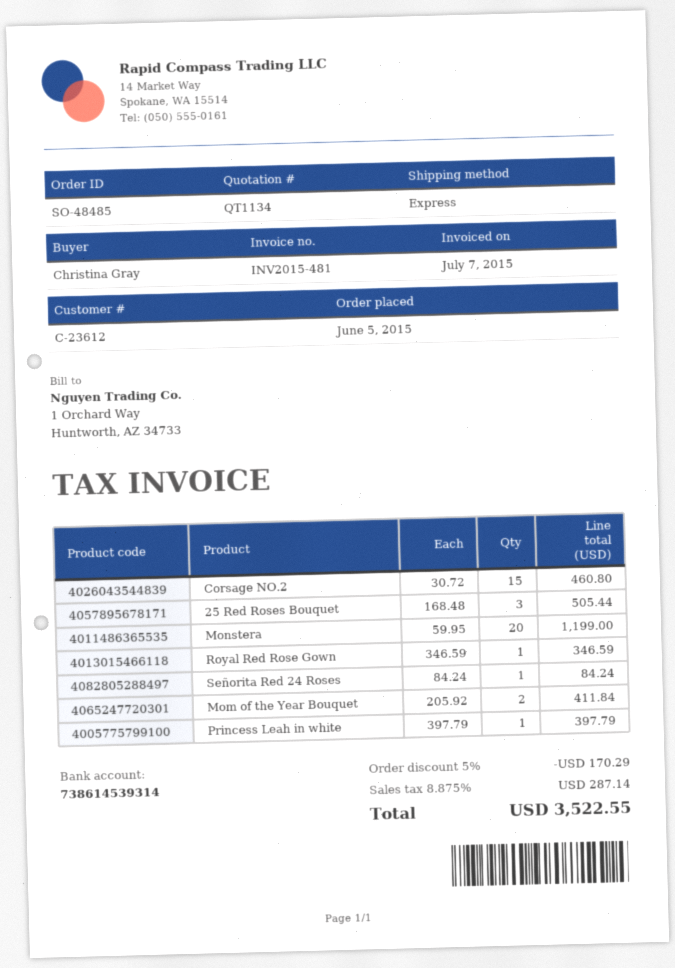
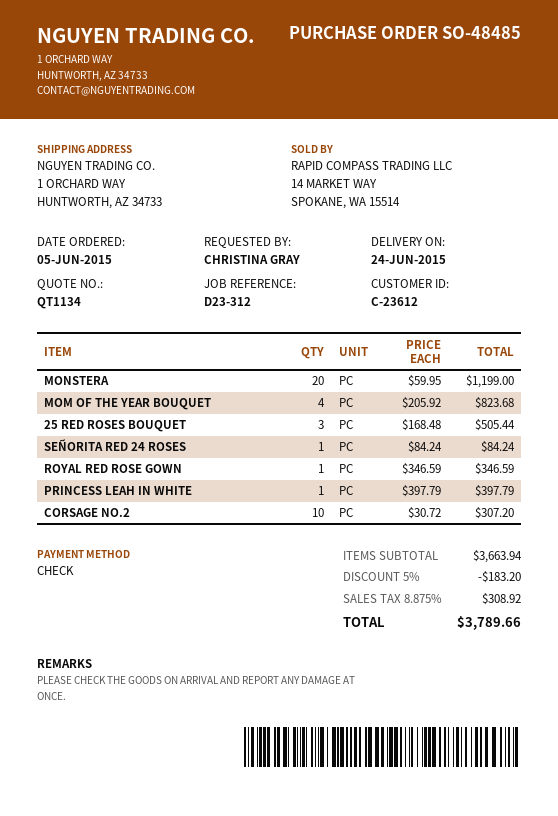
Corsage NO.2: 15 x 30.72 = 460.80 -> 10 x 30.72 = 307.20
Mom of the Year Bouquet: 2 x 205.92 = 411.84 -> 4 x 205.92 = 823.68
discount: 5% = 170.29 -> 5% = 183.20
tax: 8.875% = 287.14 -> 8.875% = 308.92
total: 3522.55 -> 3789.66

